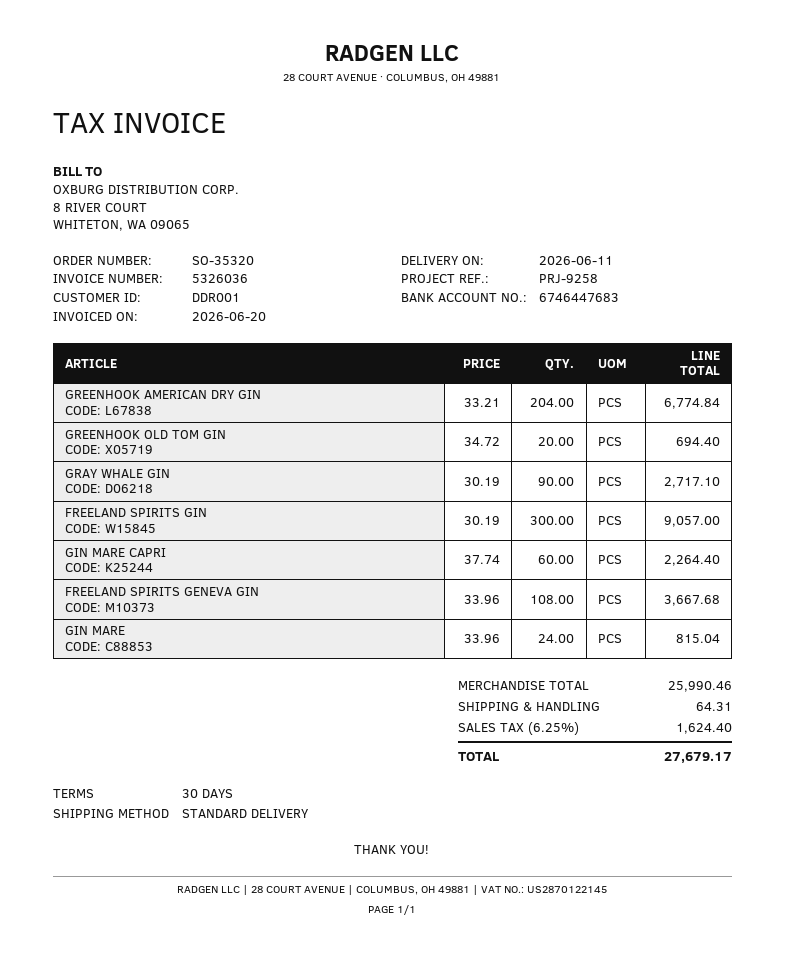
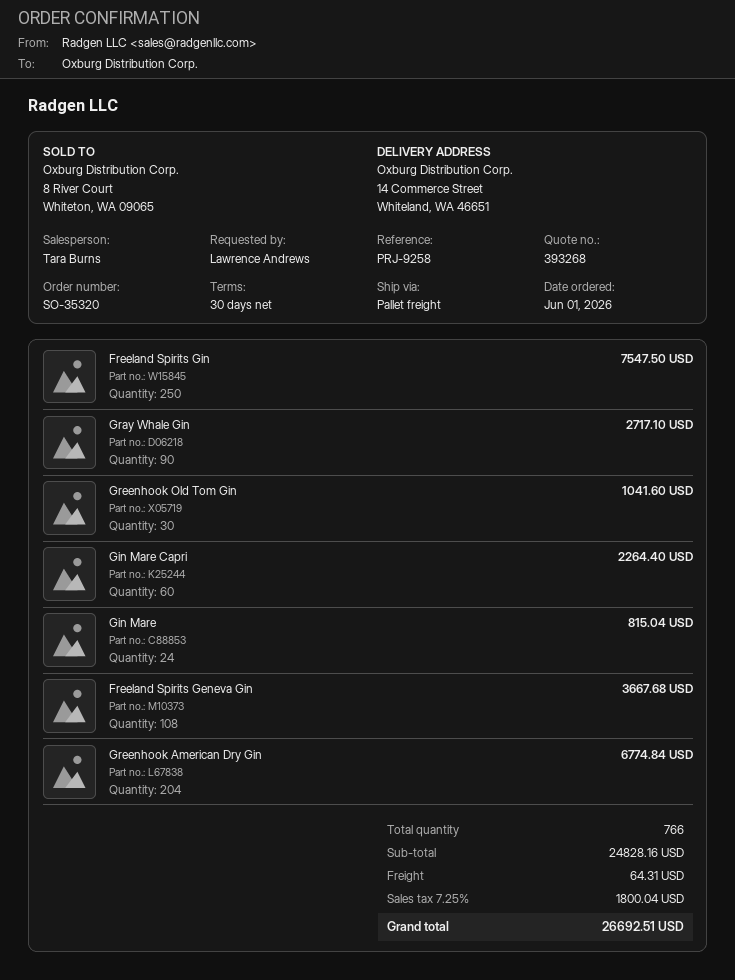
shipping method: standard -> pallet freight
GREENHOOK OLD TOM GIN: 20 for 694.40 -> 30 for 1041.60
FREELAND SPIRITS GIN: 300 for 9057.00 -> 250 for 7547.50
subtotal: 25990.46 -> 24828.16
tax: 6.25% = 1624.40 -> 7.25% = 1800.04
total: 27679.17 -> 26692.51

